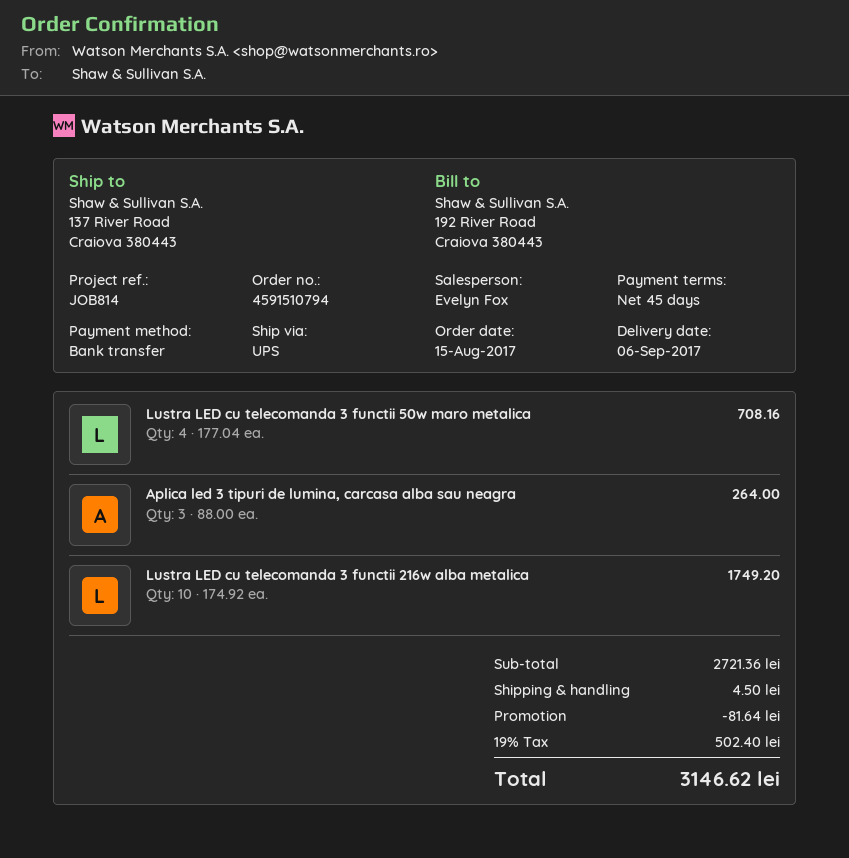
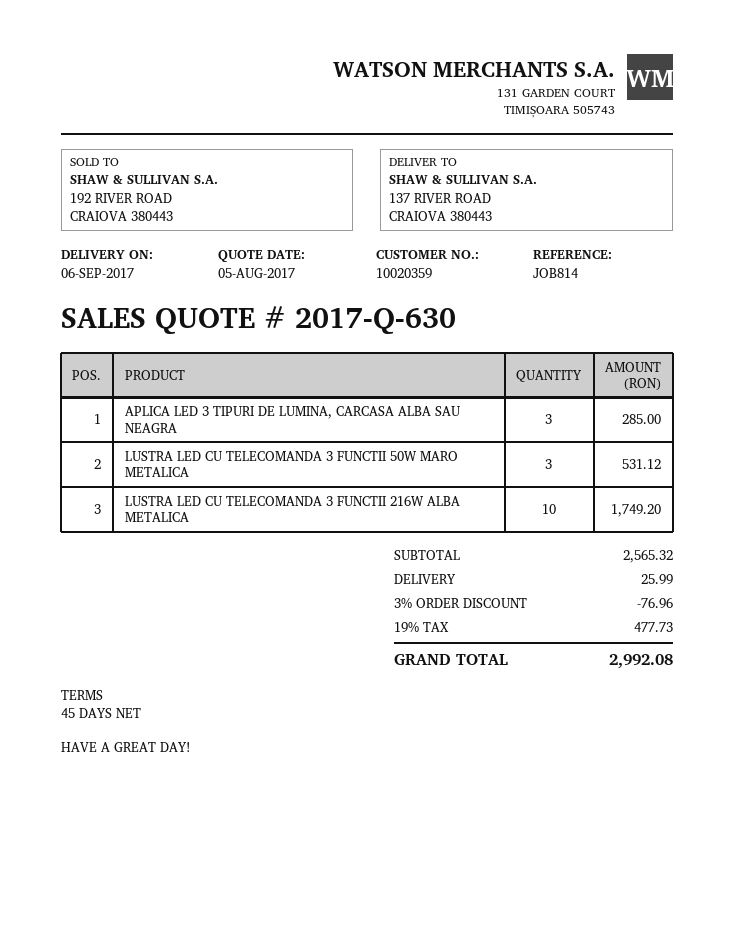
Lustra LED cu telecomanda 3 functii 50w maro metalica: 4 for 708.16 -> 3 for 531.12
Aplica led 3 tipuri de lumina, carcasa alba sau neagra: 3 for 264.00 -> 3 for 285.00
subtotal: 2721.36 -> 2565.32
discount: 81.64 -> 76.96
shipping: 4.50 -> 25.99
tax: 19% = 502.40 -> 19% = 477.73
total: 3146.62 -> 2992.08

